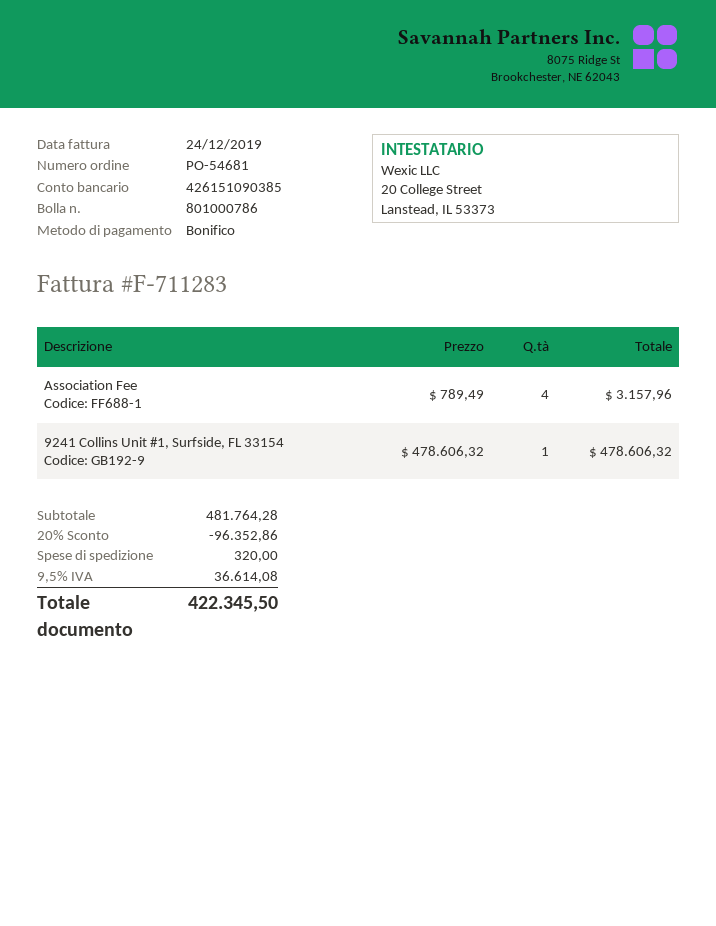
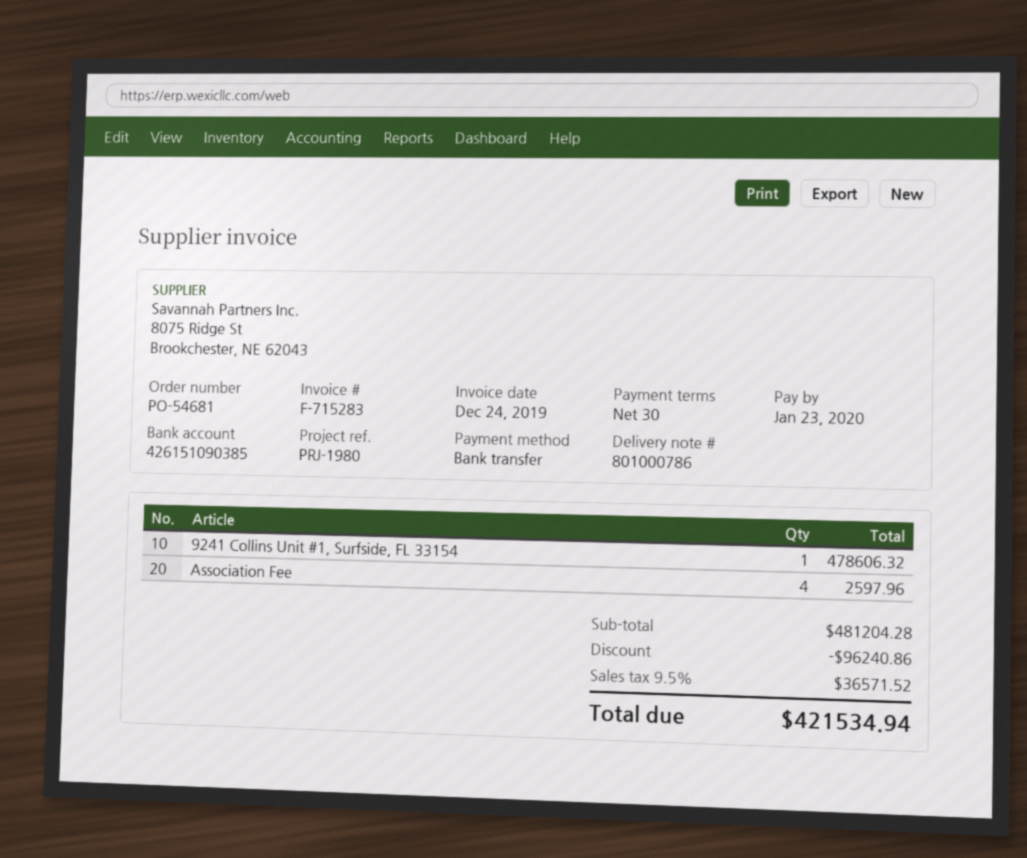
invoice number: F-711283 -> F-715283
Association Fee: 4 for 3157.96 -> 4 for 2597.96
subtotal: 481764.28 -> 481204.28
discount: 96352.86 -> 96240.86
shipping: 320.00 -> none
tax: 9.5% = 36614.08 -> 9.5% = 36571.52
total: 422345.50 -> 421534.94

